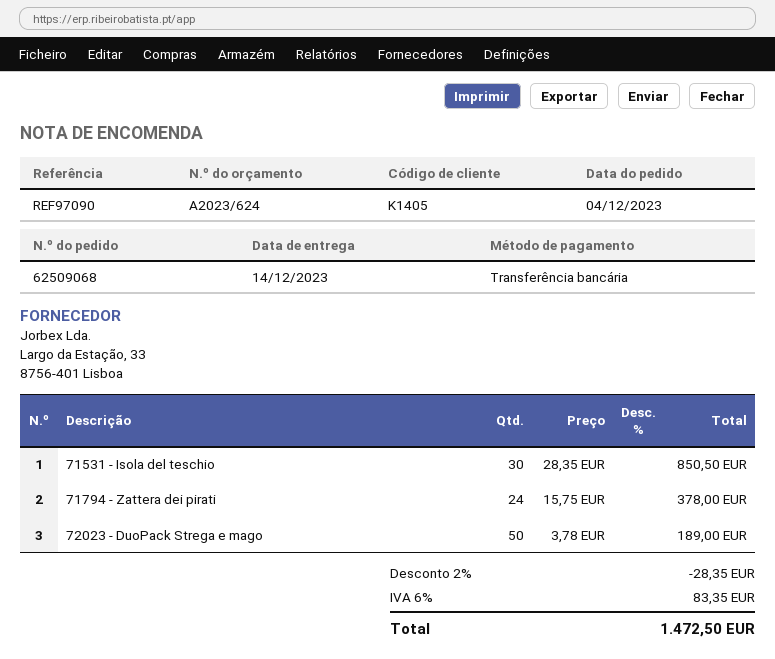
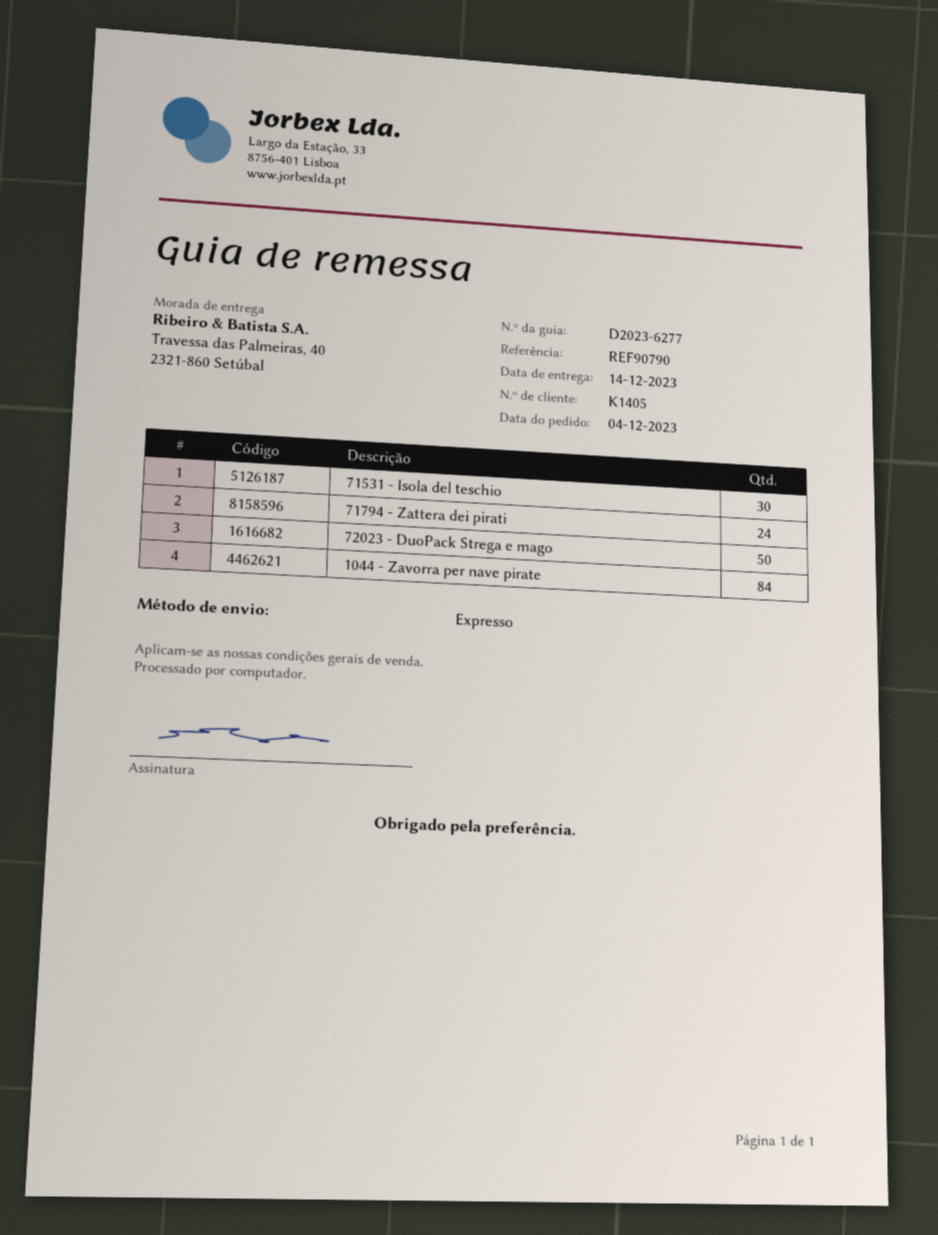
reference: REF97090 -> REF90790
1044 - Zavorra per nave pirate: none -> 84

